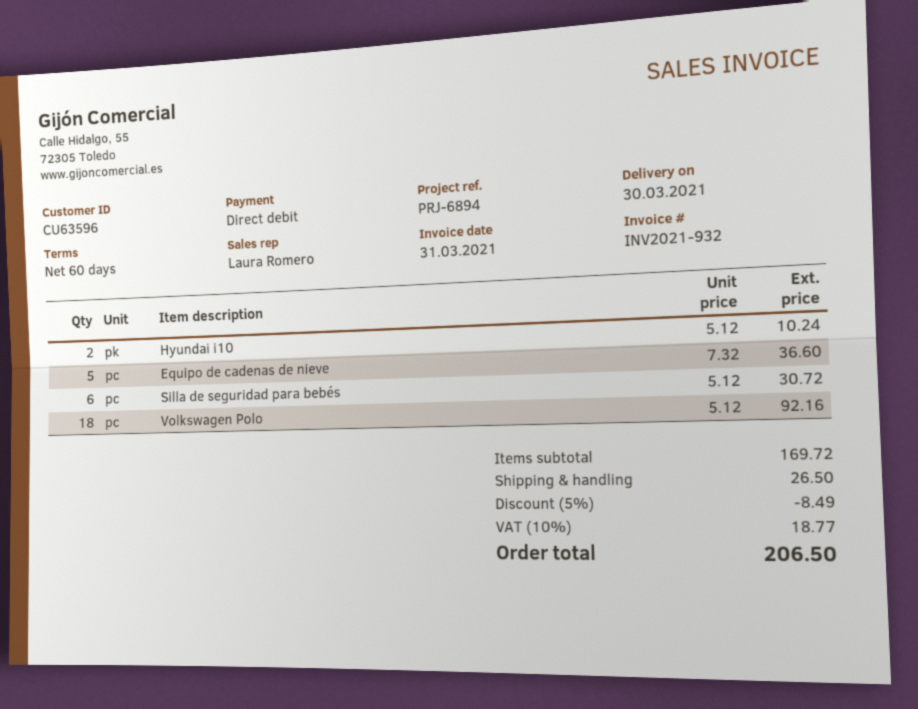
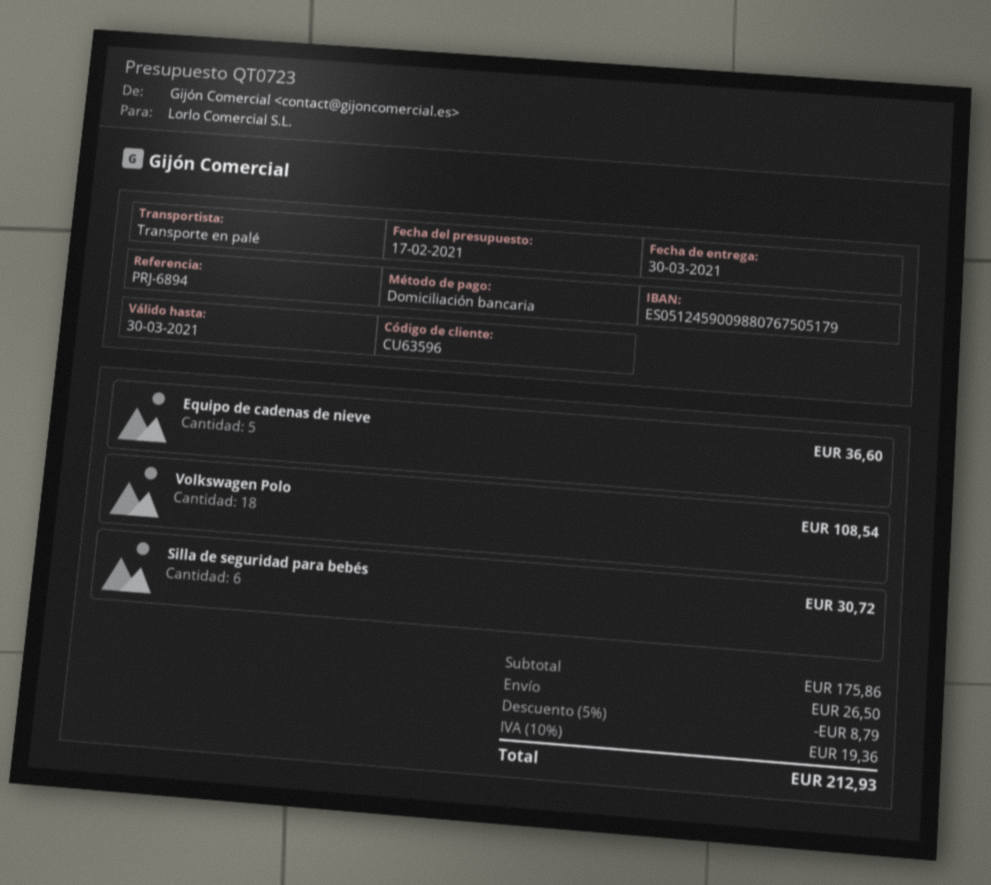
Hyundai i10: 2 for 10.24 -> none
Volkswagen Polo: 18 for 92.16 -> 18 for 108.54
subtotal: 169.72 -> 175.86
discount: 5% = 8.49 -> 5% = 8.79
tax: 10% = 18.77 -> 10% = 19.36
total: 206.50 -> 212.93

